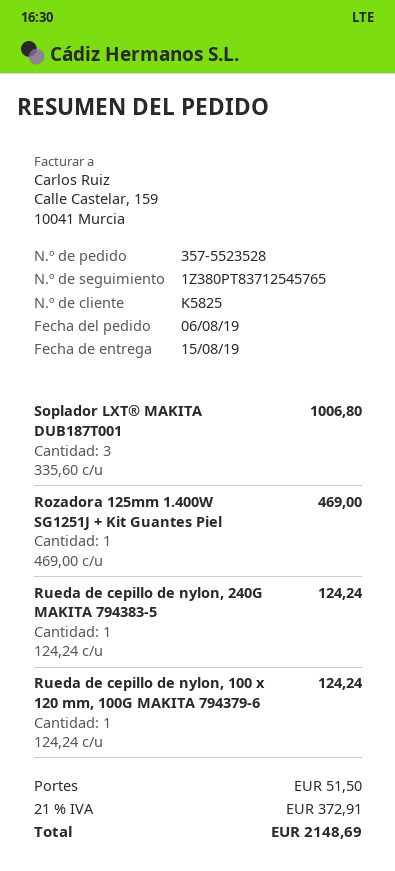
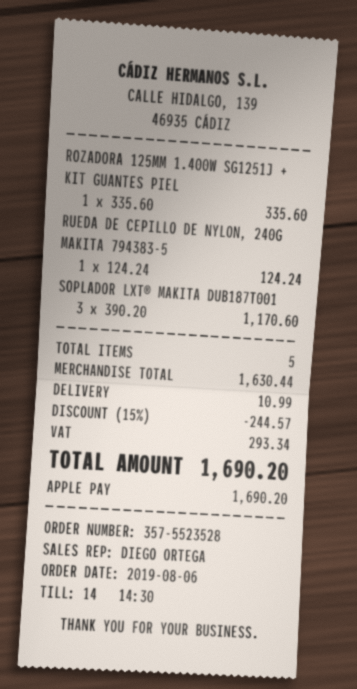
Soplador LXT® MAKITA DUB187T001: 3 x 335.60 = 1006.80 -> 3 x 390.20 = 1170.60
Rozadora 125mm 1.400W SG1251J + Kit Guantes Piel: 1 x 469.00 = 469.00 -> 1 x 335.60 = 335.60
Rueda de cepillo de nylon, 100 x 120 mm, 100G MAKITA 794379-6: 1 x 124.24 = 124.24 -> none
discount: none -> 15% = 244.57
shipping: 51.50 -> 10.99
tax: 372.91 -> 293.34
total: 2148.69 -> 1690.20

